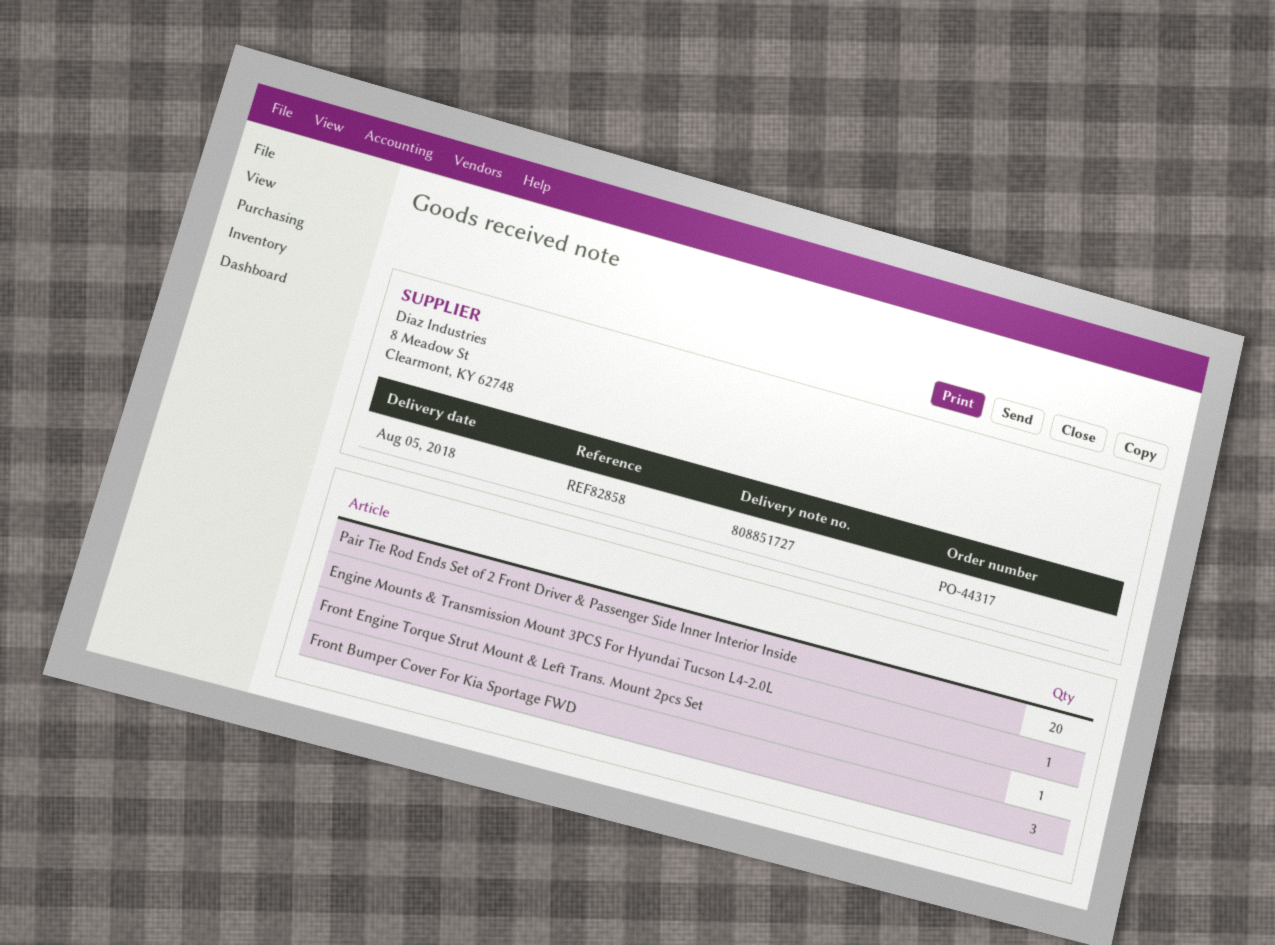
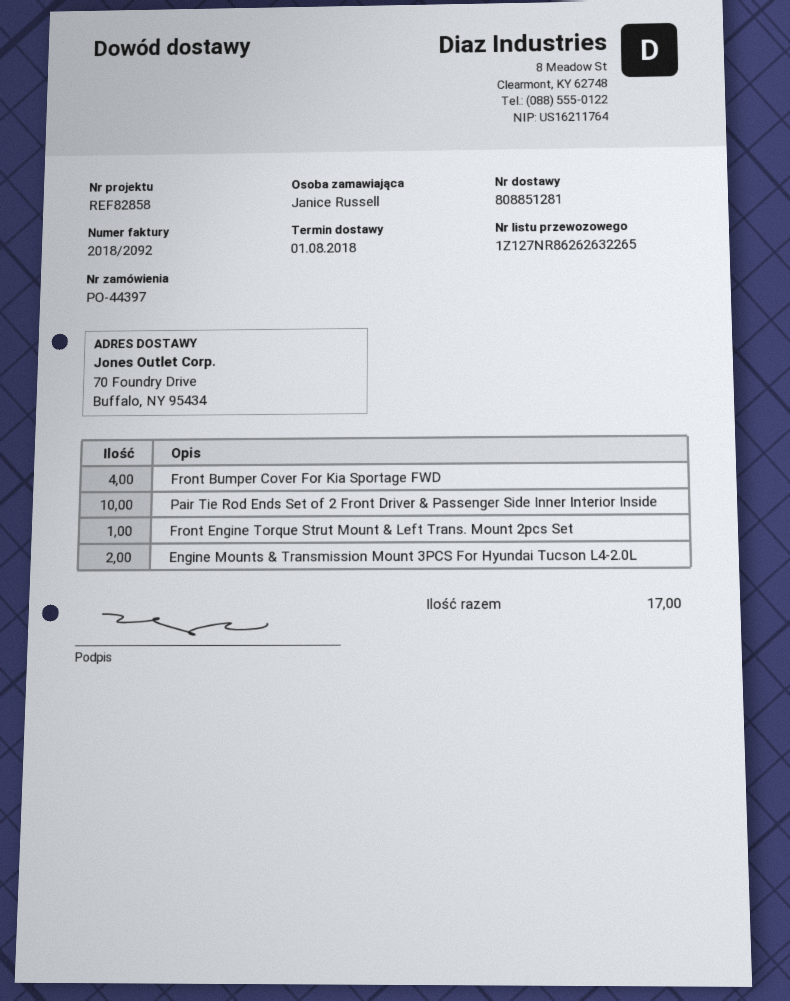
order number: PO-44317 -> PO-44397
delivery note number: 808851727 -> 808851281
delivery date: 2018-08-05 -> 2018-08-01
Pair Tie Rod Ends Set of 2 Front Driver & Passenger Side Inner Interior Inside: 20 -> 10
Engine Mounts & Transmission Mount 3PCS For Hyundai Tucson L4-2.0L: 1 -> 2
Front Bumper Cover For Kia Sportage FWD: 3 -> 4

